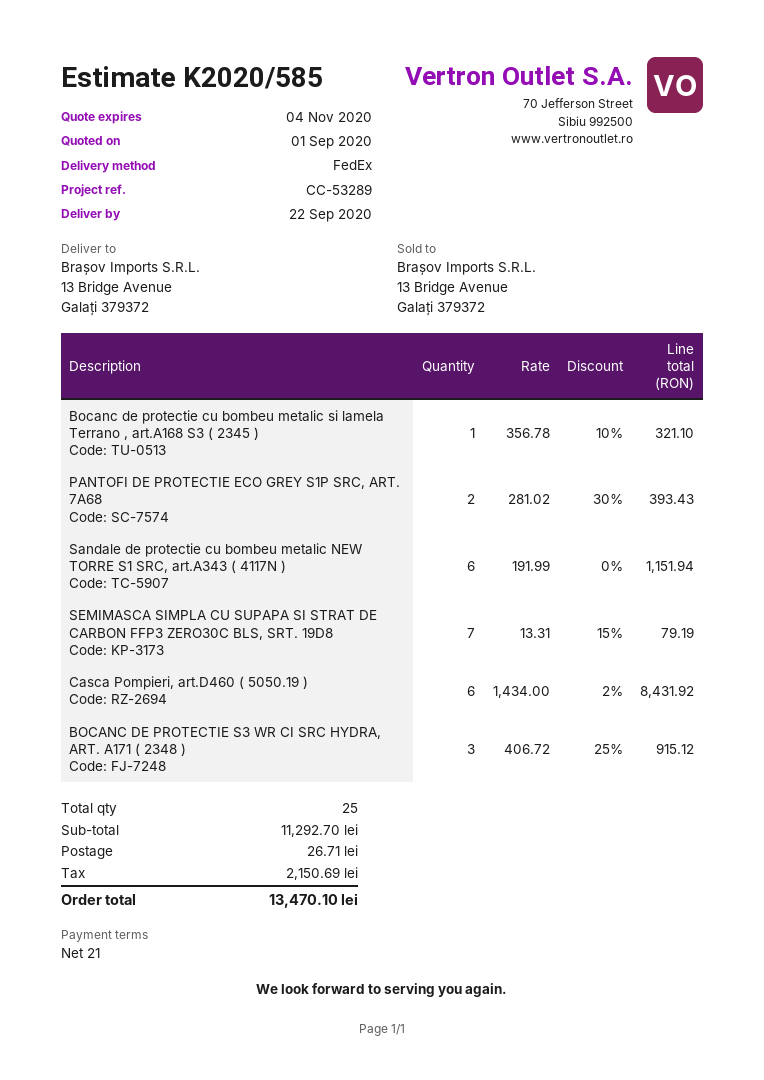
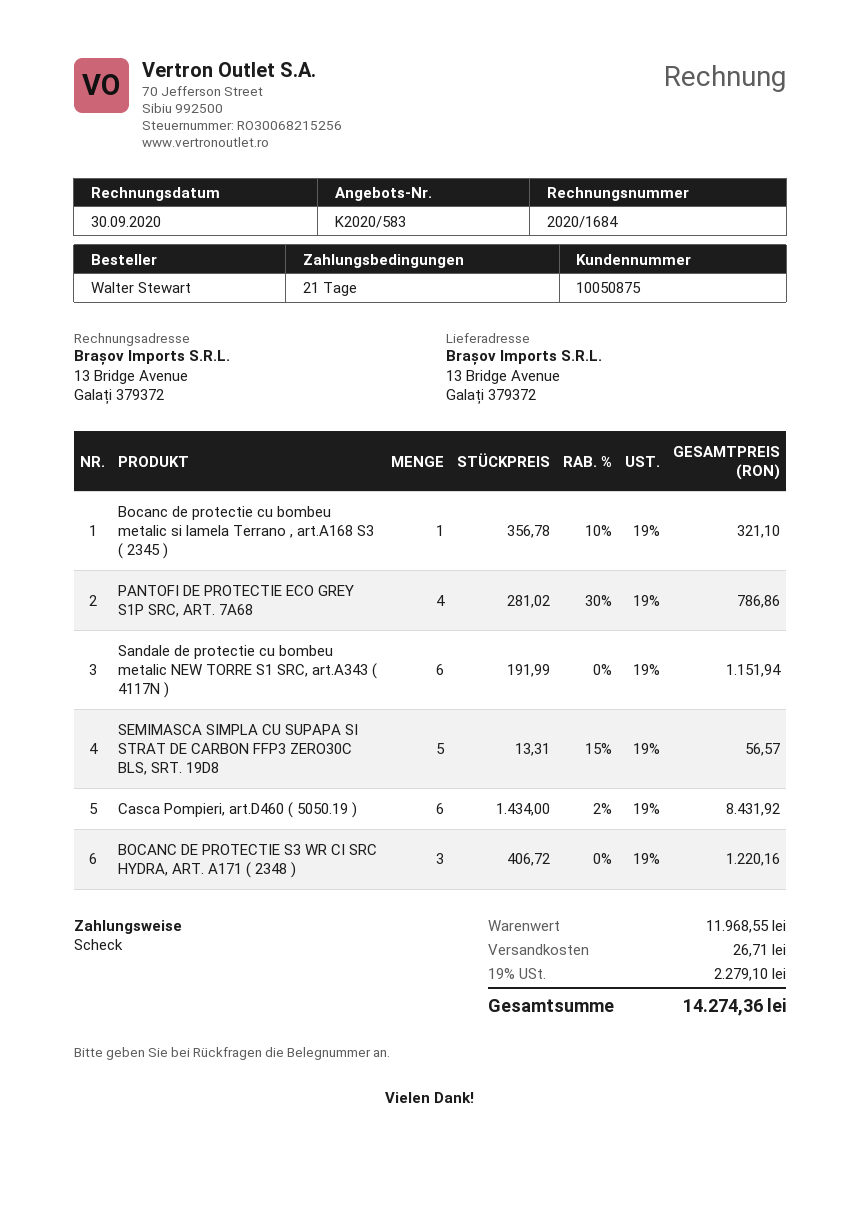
quote number: K2020/585 -> K2020/583
PANTOFI DE PROTECTIE ECO GREY S1P SRC, ART. 7A68: 2 x 281.02 - 30% = 393.43 -> 4 x 281.02 - 30% = 786.86
SEMIMASCA SIMPLA CU SUPAPA SI STRAT DE CARBON FFP3 ZERO30C BLS, SRT. 19D8: 7 x 13.31 - 15% = 79.19 -> 5 x 13.31 - 15% = 56.57
BOCANC DE PROTECTIE S3 WR CI SRC HYDRA, ART. A171 ( 2348 ): 3 x 406.72 - 25% = 915.12 -> 3 x 406.72 = 1220.16
subtotal: 11292.70 -> 11968.55
tax: 2150.69 -> 2279.10
total: 13470.10 -> 14274.36

